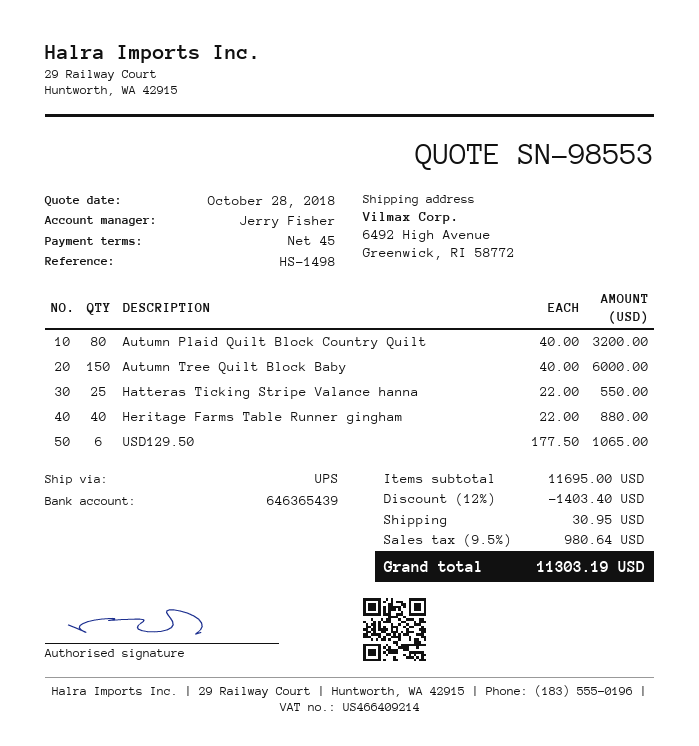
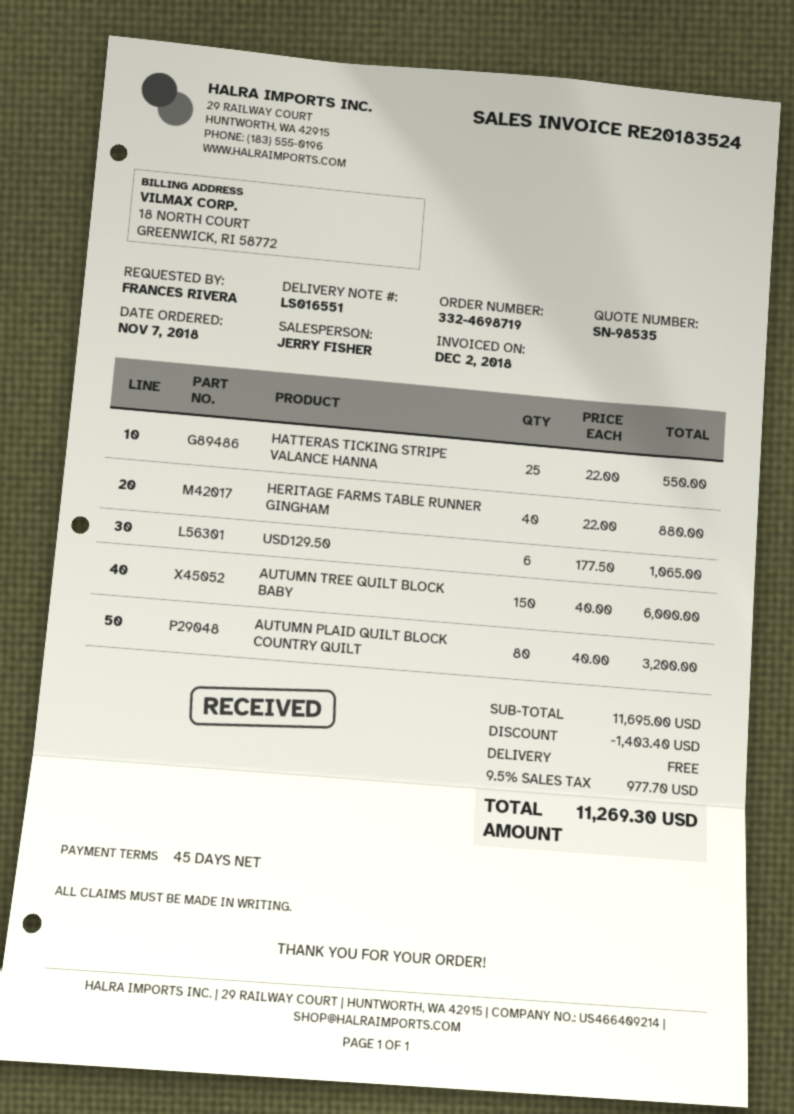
quote number: SN-98553 -> SN-98535
shipping: 30.95 -> 0.00
tax: 9.5% = 980.64 -> 9.5% = 977.70
total: 11303.19 -> 11269.30

